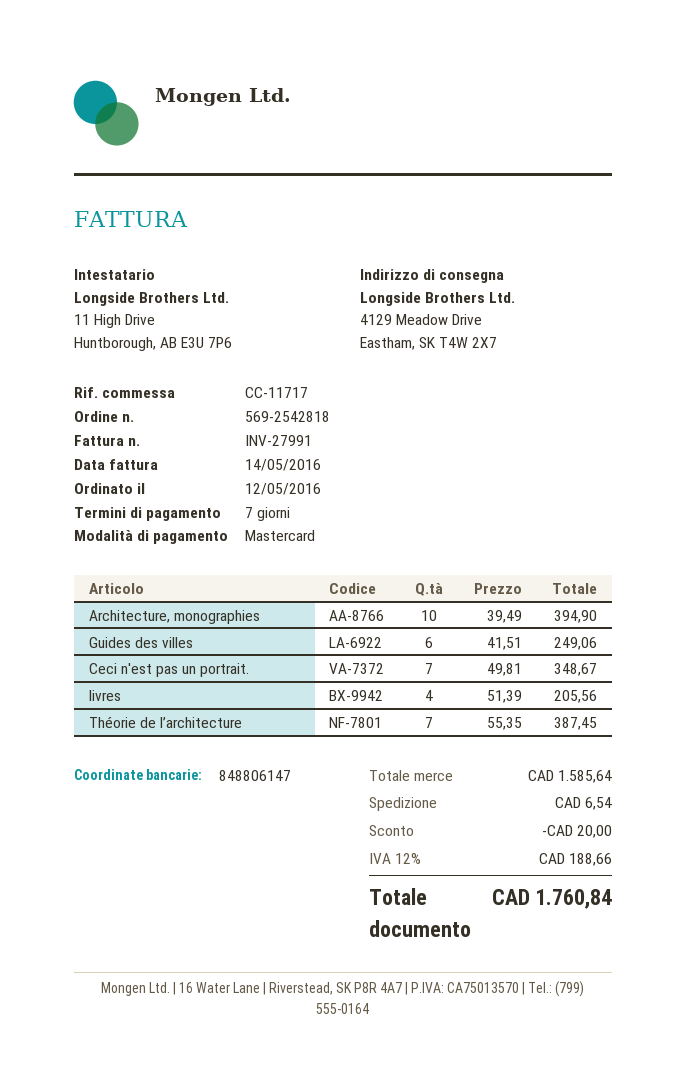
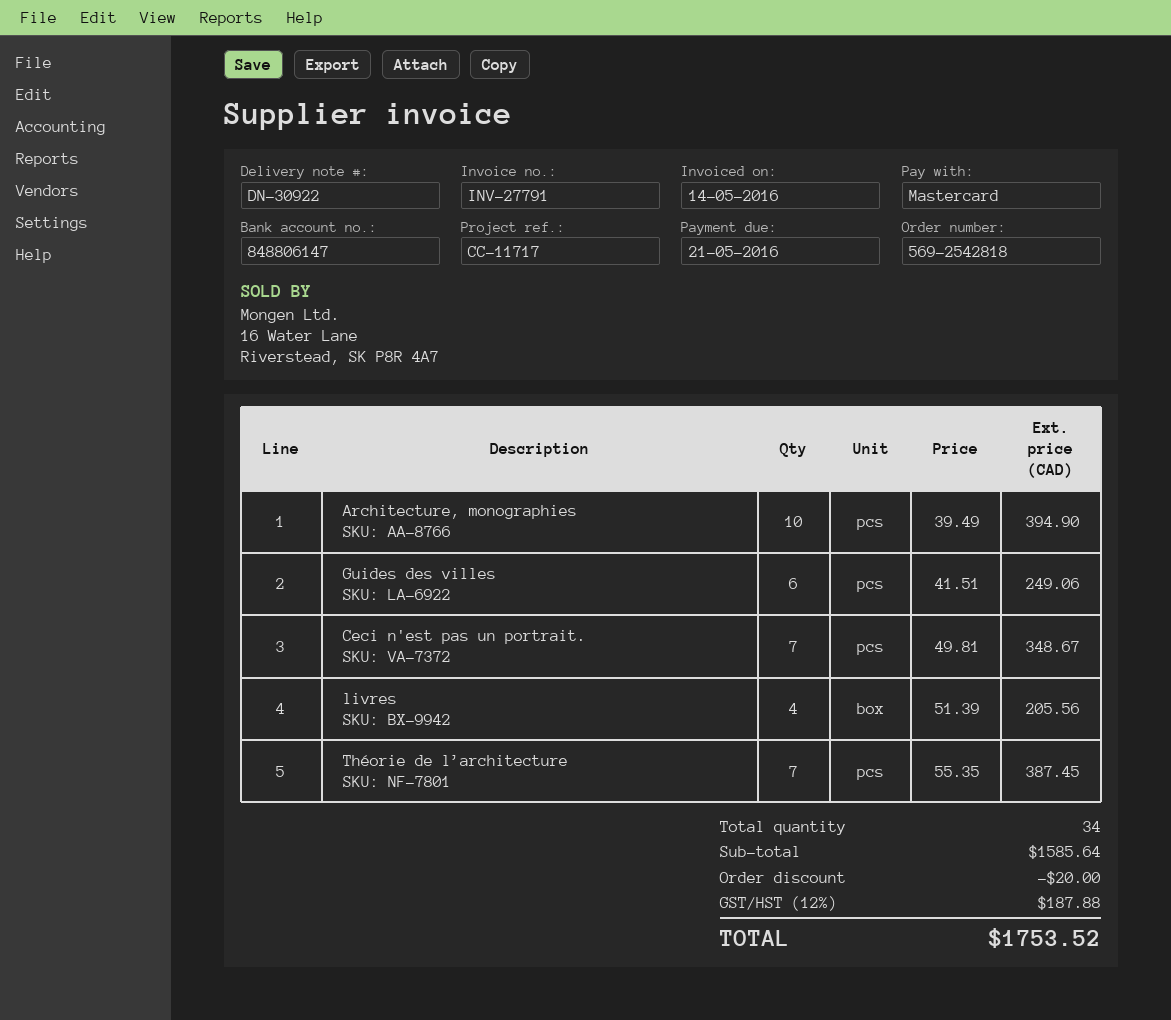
invoice number: INV-27991 -> INV-27791
shipping: 6.54 -> none
tax: 12% = 188.66 -> 12% = 187.88
total: 1760.84 -> 1753.52

